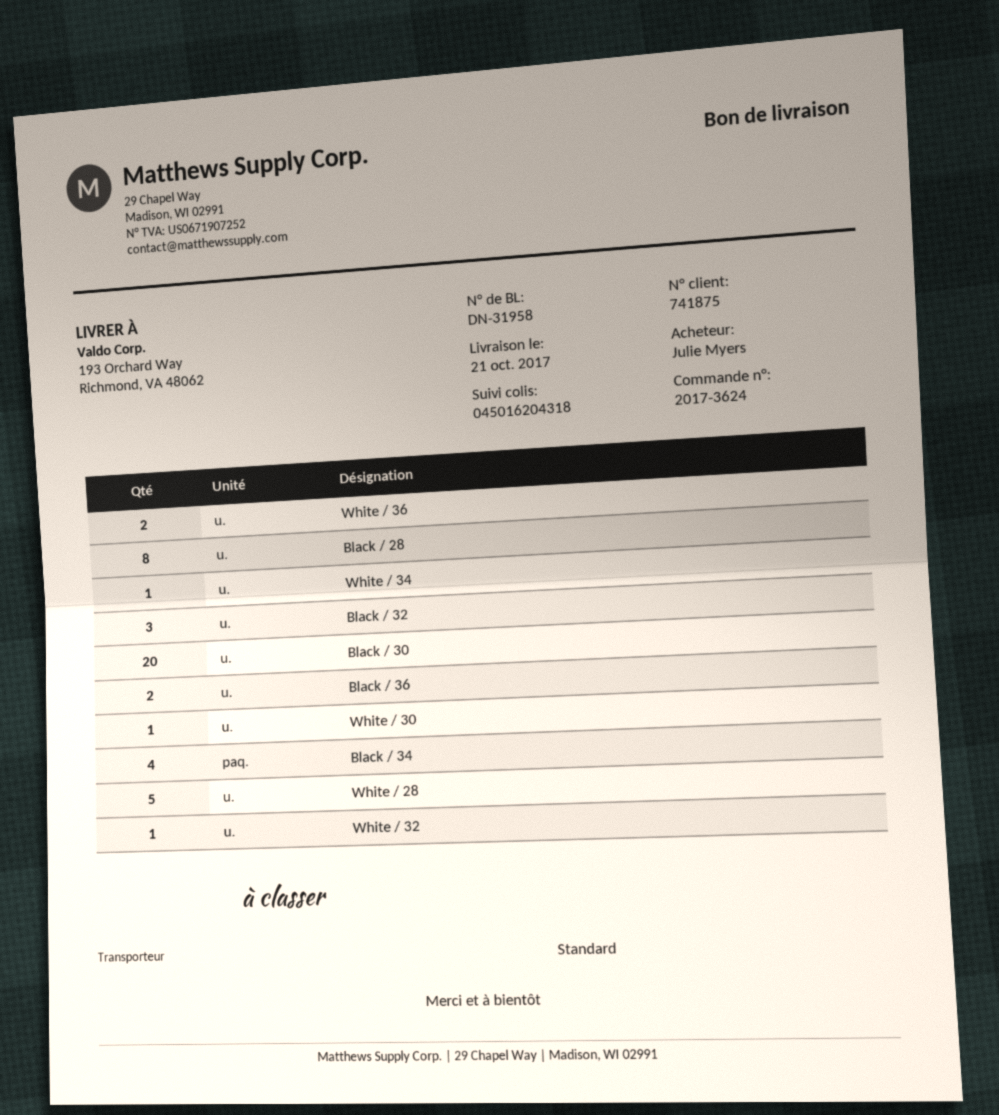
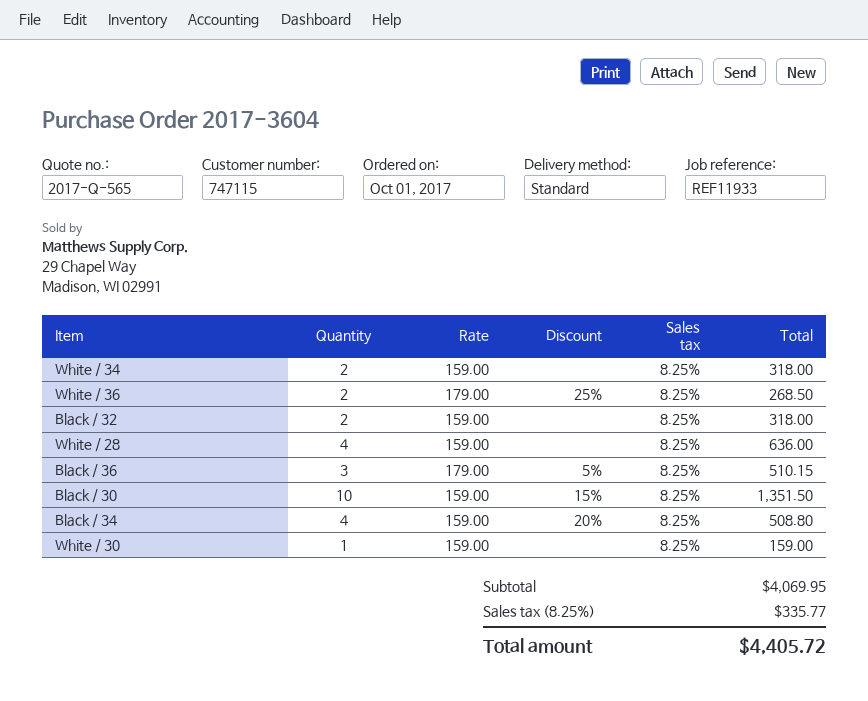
order number: 2017-3624 -> 2017-3604
customer number: 741875 -> 747115
Black / 28: 8 -> none
White / 34: 1 -> 2
Black / 32: 3 -> 2
Black / 30: 20 -> 10
Black / 36: 2 -> 3
White / 28: 5 -> 4
White / 32: 1 -> none

